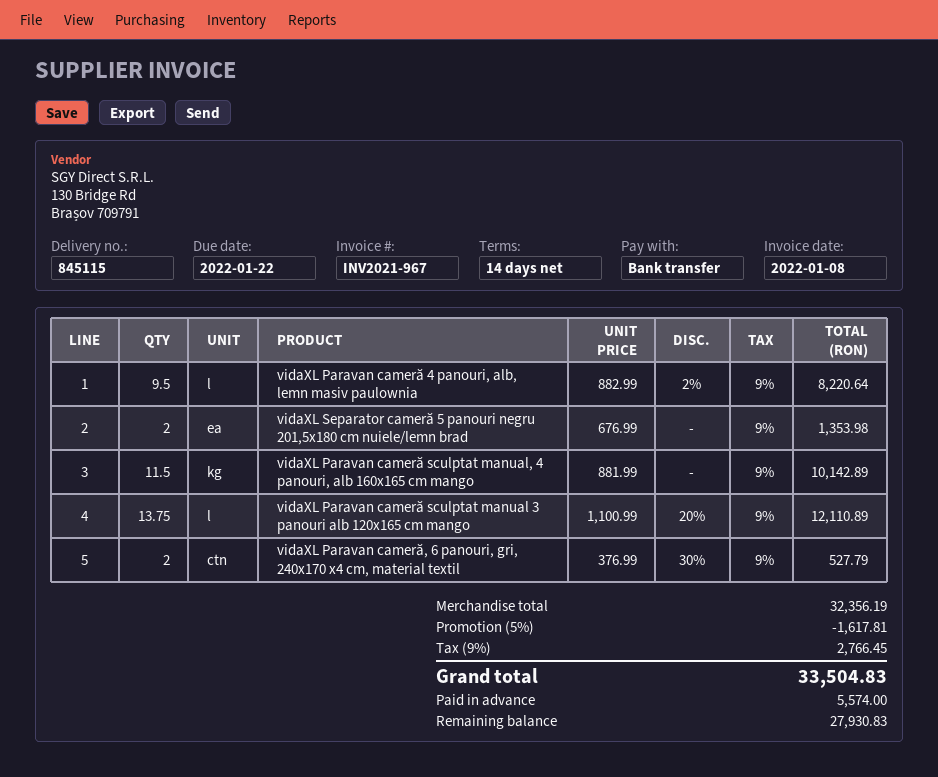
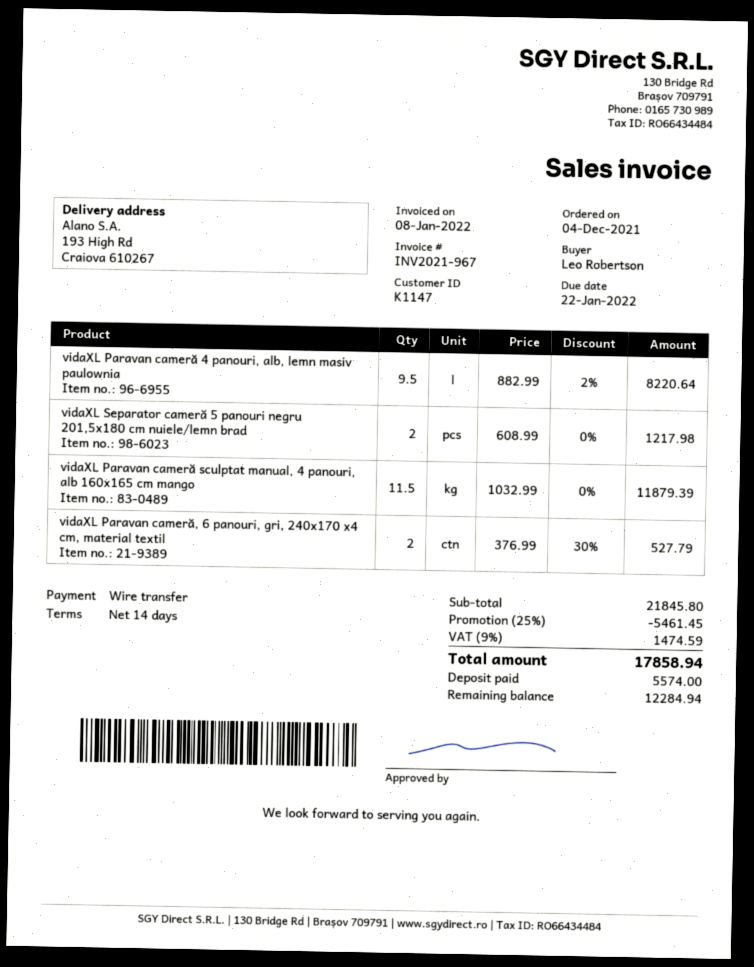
vidaXL Separator cameră 5 panouri negru 201,5x180 cm nuiele/lemn brad: 2 x 676.99 = 1353.98 -> 2 x 608.99 = 1217.98
vidaXL Paravan cameră sculptat manual, 4 panouri, alb 160x165 cm mango: 11.5 x 881.99 = 10142.89 -> 11.5 x 1032.99 = 11879.39
vidaXL Paravan cameră sculptat manual 3 panouri alb 120x165 cm mango: 13.75 x 1100.99 - 20% = 12110.89 -> none
subtotal: 32356.19 -> 21845.80
discount: 5% = 1617.81 -> 25% = 5461.45
tax: 9% = 2766.45 -> 9% = 1474.59
total: 33504.83 -> 17858.94
balance: 27930.83 -> 12284.94

